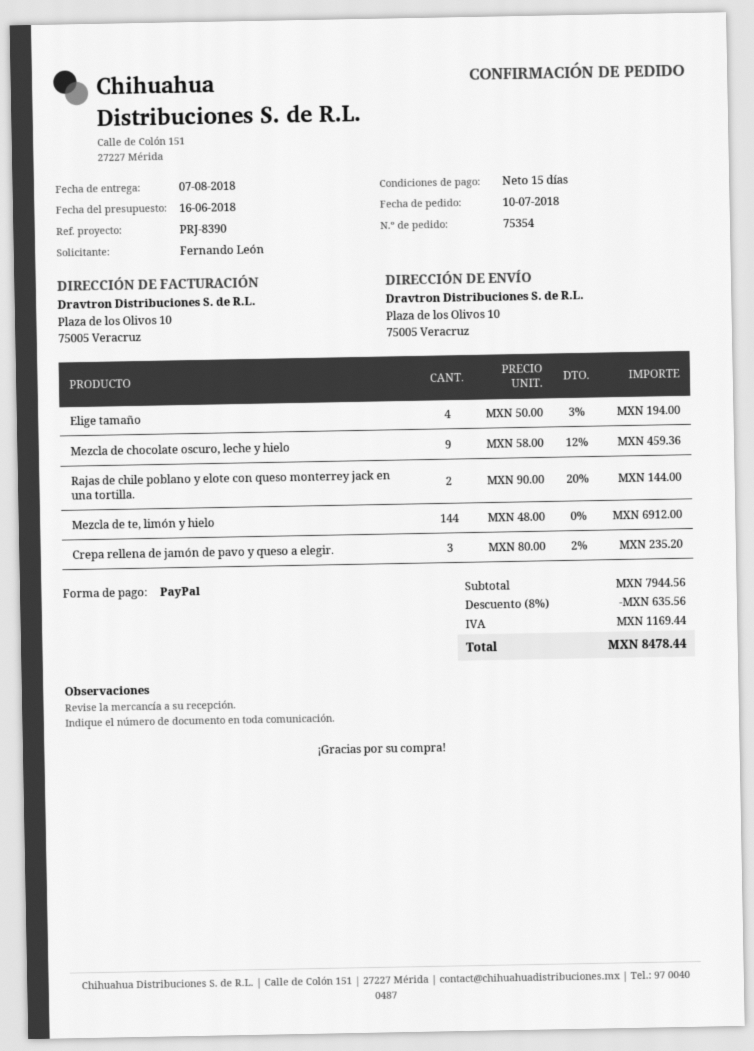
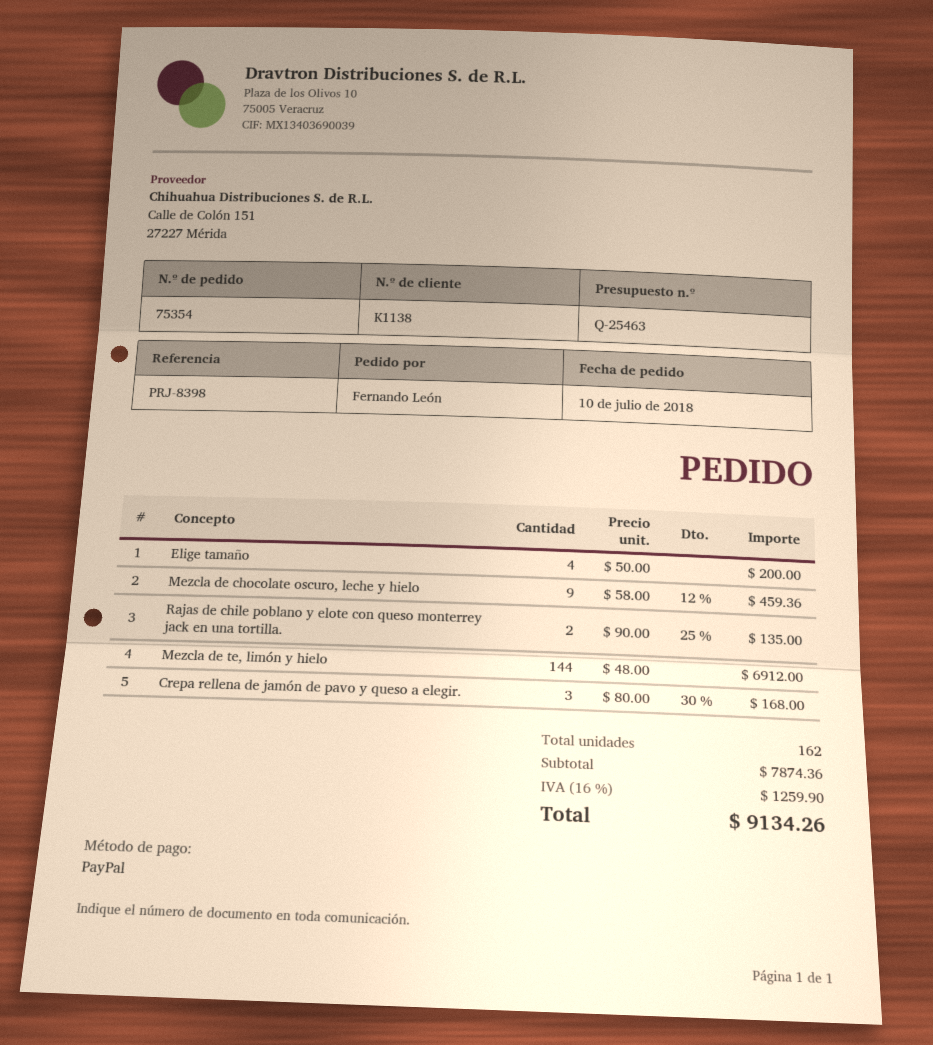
reference: PRJ-8390 -> PRJ-8398
Elige tamaño: 4 x 50.00 - 3% = 194.00 -> 4 x 50.00 = 200.00
Rajas de chile poblano y elote con queso monterrey jack en una tortilla.: 2 x 90.00 - 20% = 144.00 -> 2 x 90.00 - 25% = 135.00
Crepa rellena de jamón de pavo y queso a elegir.: 3 x 80.00 - 2% = 235.20 -> 3 x 80.00 - 30% = 168.00
subtotal: 7944.56 -> 7874.36
discount: 8% = 635.56 -> none
tax: 1169.44 -> 1259.90
total: 8478.44 -> 9134.26

